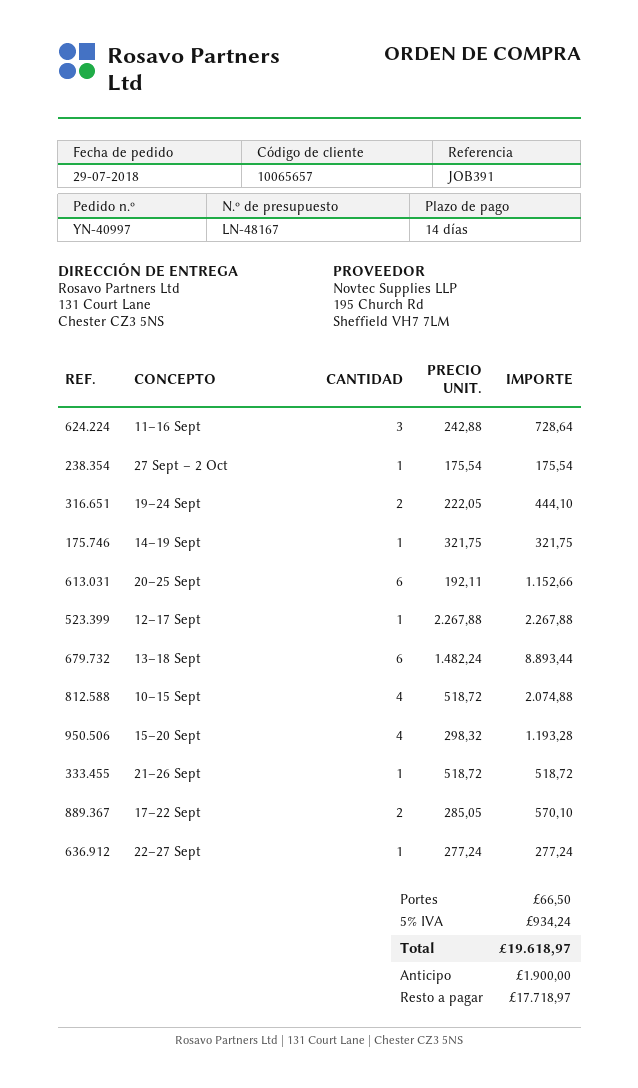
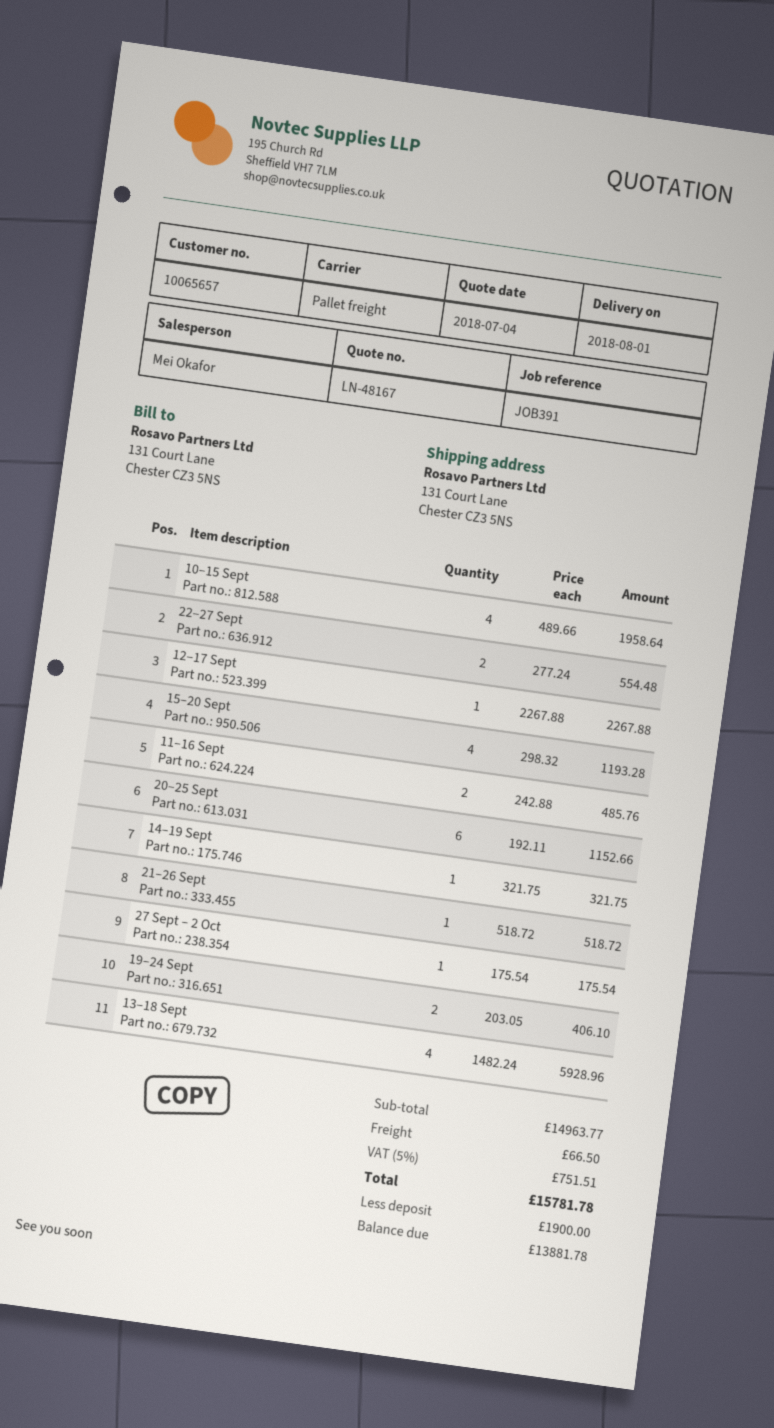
11–16 Sept: 3 x 242.88 = 728.64 -> 2 x 242.88 = 485.76
19–24 Sept: 2 x 222.05 = 444.10 -> 2 x 203.05 = 406.10
13–18 Sept: 6 x 1482.24 = 8893.44 -> 4 x 1482.24 = 5928.96
10–15 Sept: 4 x 518.72 = 2074.88 -> 4 x 489.66 = 1958.64
17–22 Sept: 2 x 285.05 = 570.10 -> none
22–27 Sept: 1 x 277.24 = 277.24 -> 2 x 277.24 = 554.48
tax: 5% = 934.24 -> 5% = 751.51
total: 19618.97 -> 15781.78
balance: 17718.97 -> 13881.78

